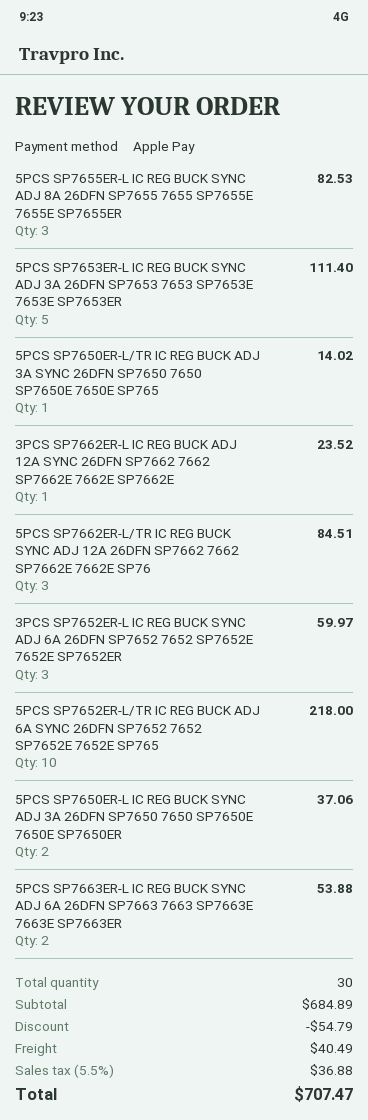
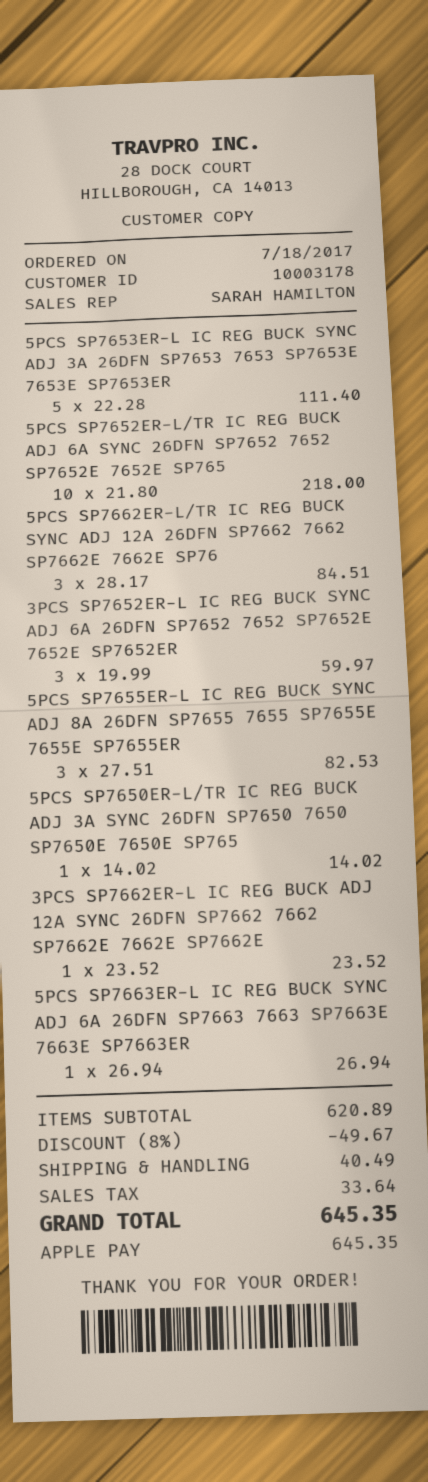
5PCS SP7650ER-L IC REG BUCK SYNC ADJ 3A 26DFN SP7650 7650 SP7650E 7650E SP7650ER: 2 for 37.06 -> none
5PCS SP7663ER-L IC REG BUCK SYNC ADJ 6A 26DFN SP7663 7663 SP7663E 7663E SP7663ER: 2 for 53.88 -> 1 for 26.94
subtotal: 684.89 -> 620.89
discount: 54.79 -> 49.67
tax: 36.88 -> 33.64
total: 707.47 -> 645.35

